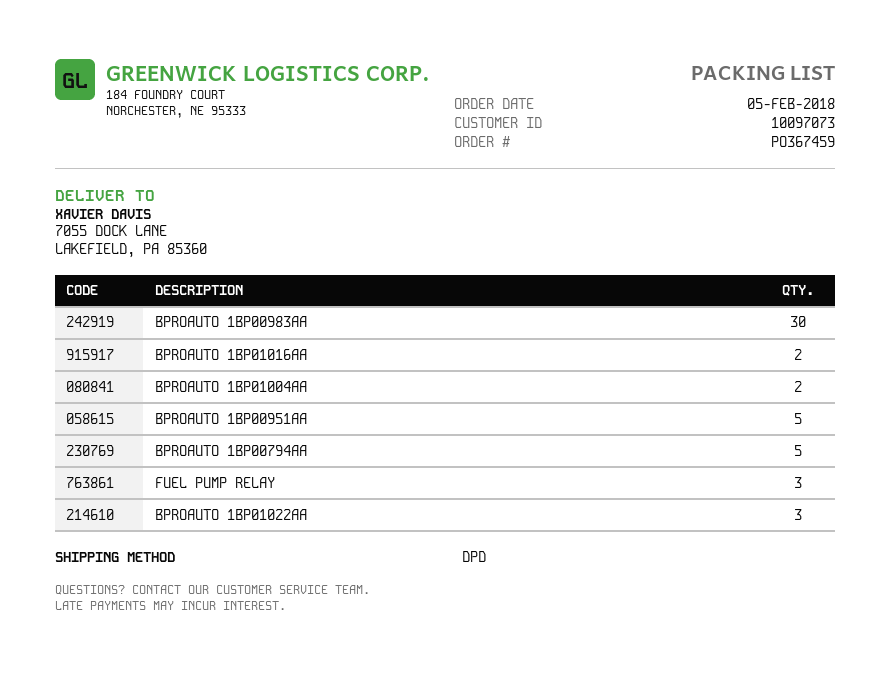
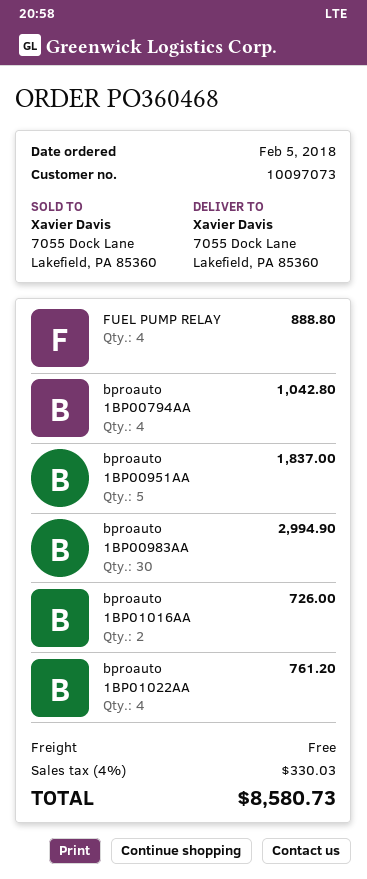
order number: PO367459 -> PO360468
BPROAUTO 1BP01004AA: 2 -> none
BPROAUTO 1BP00794AA: 5 -> 4
FUEL PUMP RELAY: 3 -> 4
BPROAUTO 1BP01022AA: 3 -> 4

